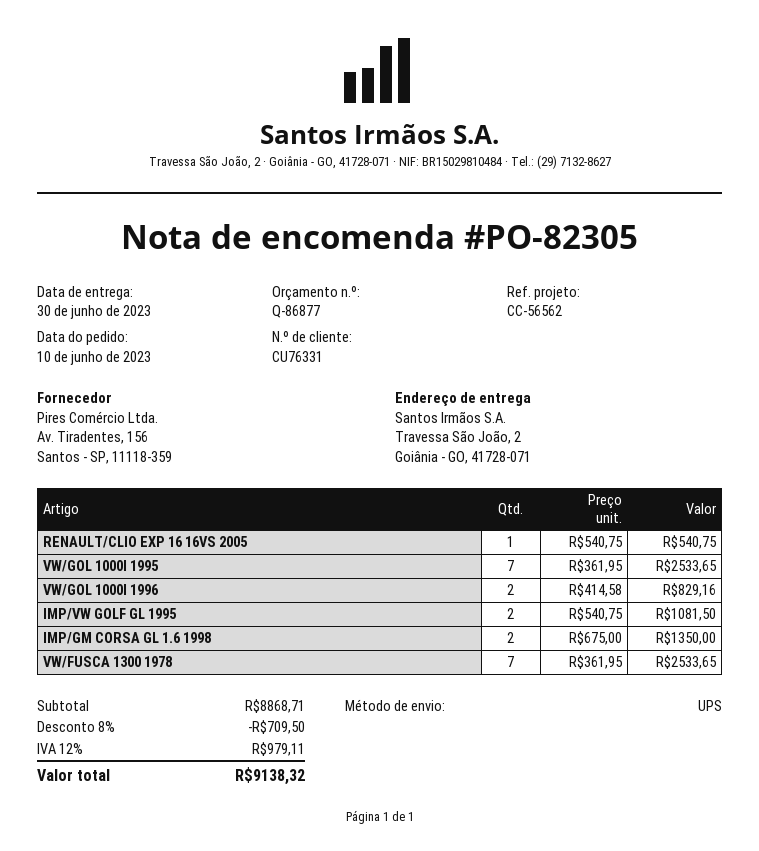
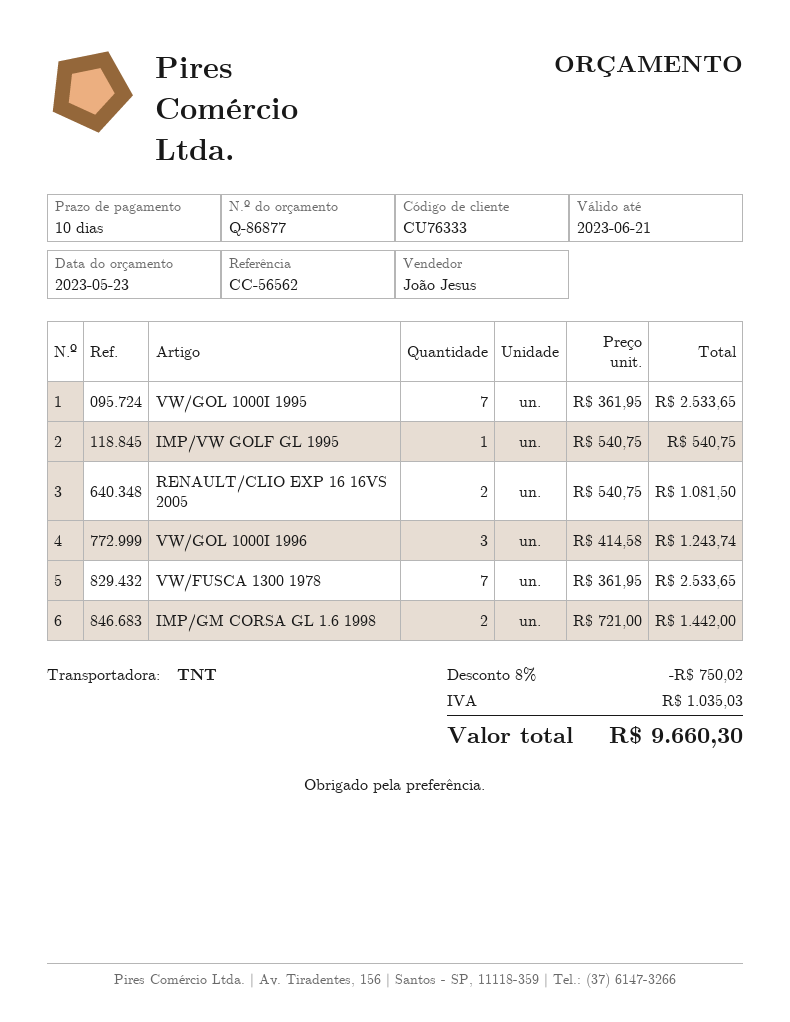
customer number: CU76331 -> CU76333
shipping method: UPS -> TNT
RENAULT/CLIO EXP 16 16VS 2005: 1 x 540.75 = 540.75 -> 2 x 540.75 = 1081.50
VW/GOL 1000I 1996: 2 x 414.58 = 829.16 -> 3 x 414.58 = 1243.74
IMP/VW GOLF GL 1995: 2 x 540.75 = 1081.50 -> 1 x 540.75 = 540.75
IMP/GM CORSA GL 1.6 1998: 2 x 675.00 = 1350.00 -> 2 x 721.00 = 1442.00
discount: 8% = 709.50 -> 8% = 750.02
tax: 979.11 -> 1035.03
total: 9138.32 -> 9660.30

